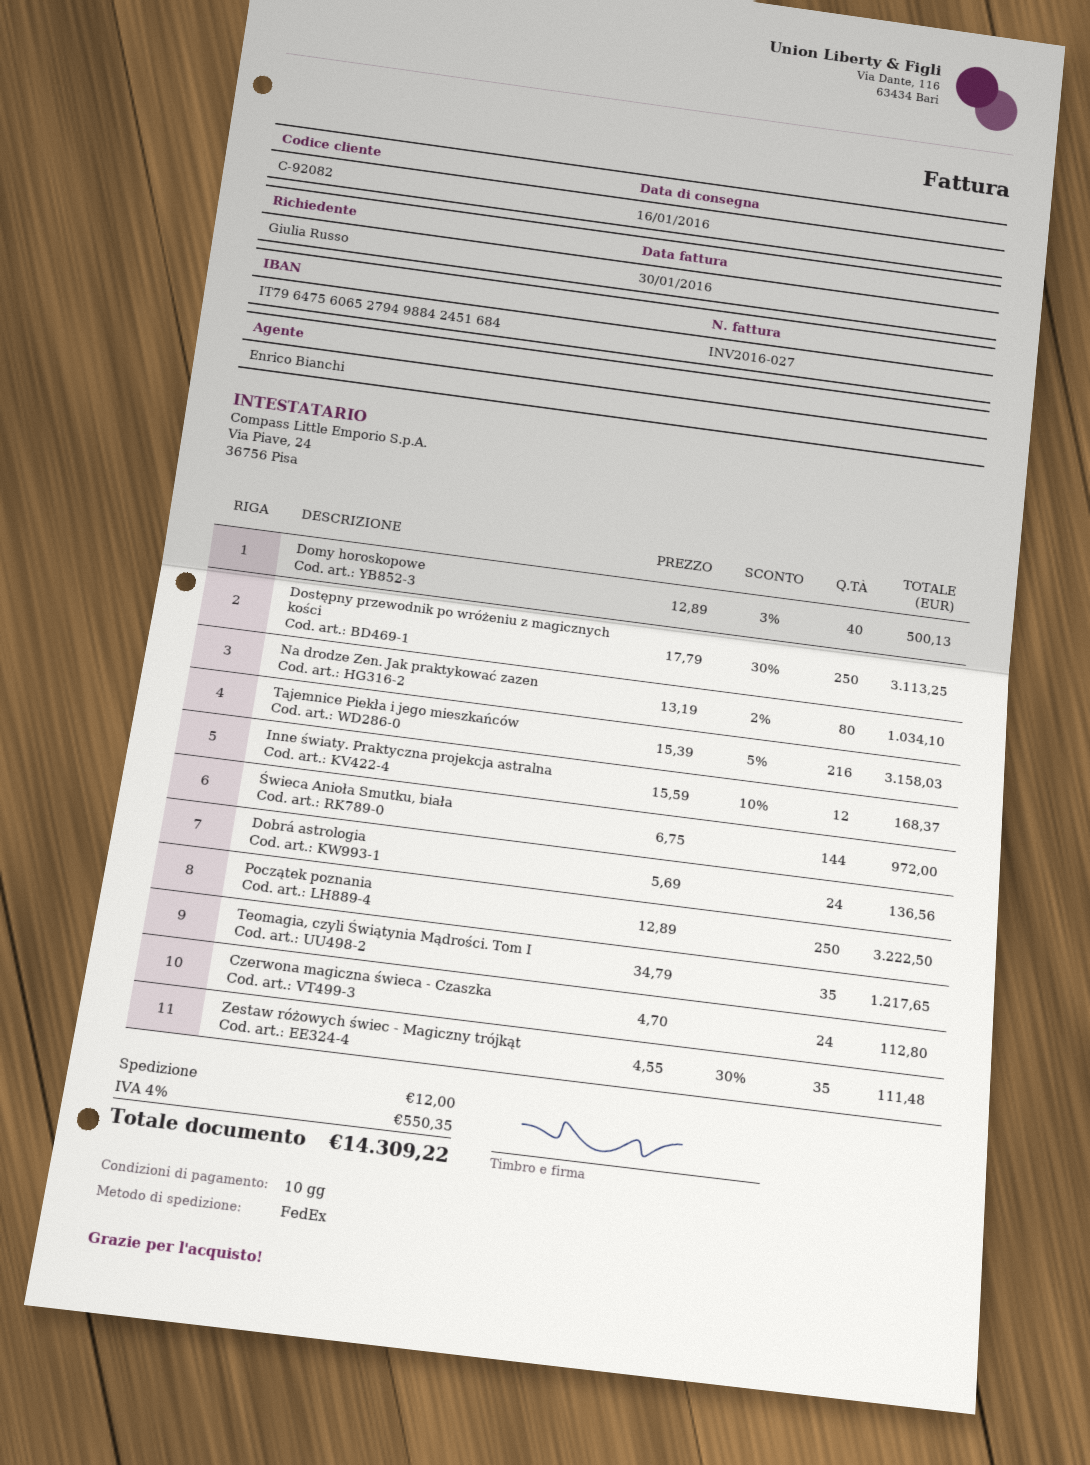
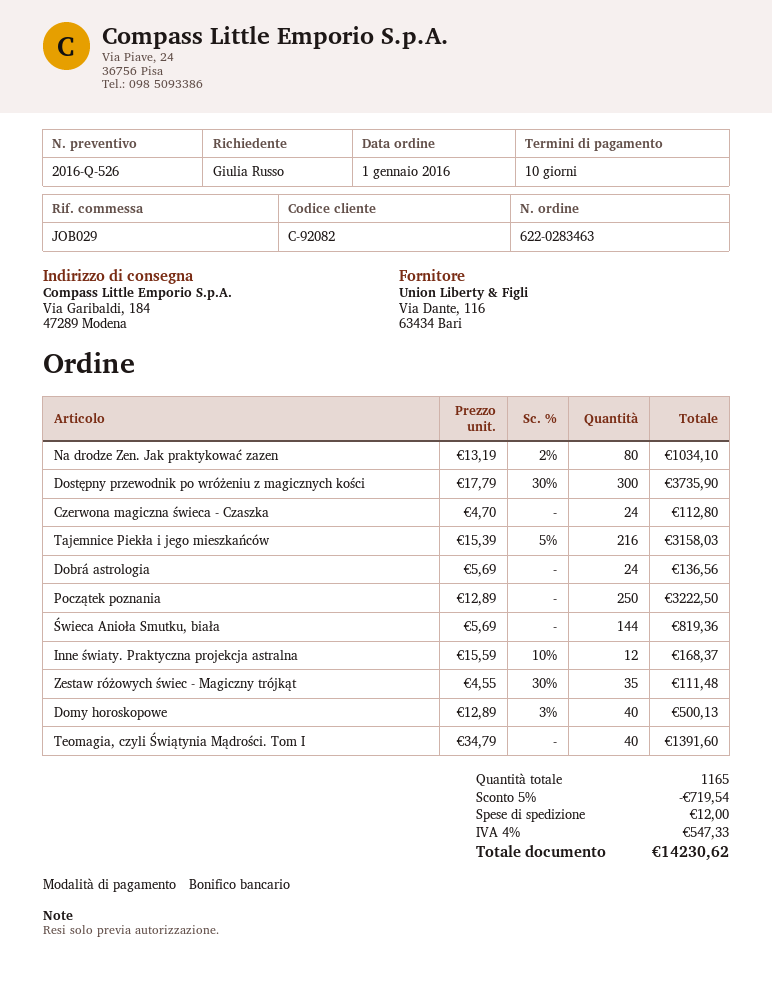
Dostępny przewodnik po wróżeniu z magicznych kości: 250 x 17.79 - 30% = 3113.25 -> 300 x 17.79 - 30% = 3735.90
Świeca Anioła Smutku, biała: 144 x 6.75 = 972.00 -> 144 x 5.69 = 819.36
Teomagia, czyli Świątynia Mądrości. Tom I: 35 x 34.79 = 1217.65 -> 40 x 34.79 = 1391.60
discount: none -> 5% = 719.54
tax: 4% = 550.35 -> 4% = 547.33
total: 14309.22 -> 14230.62

